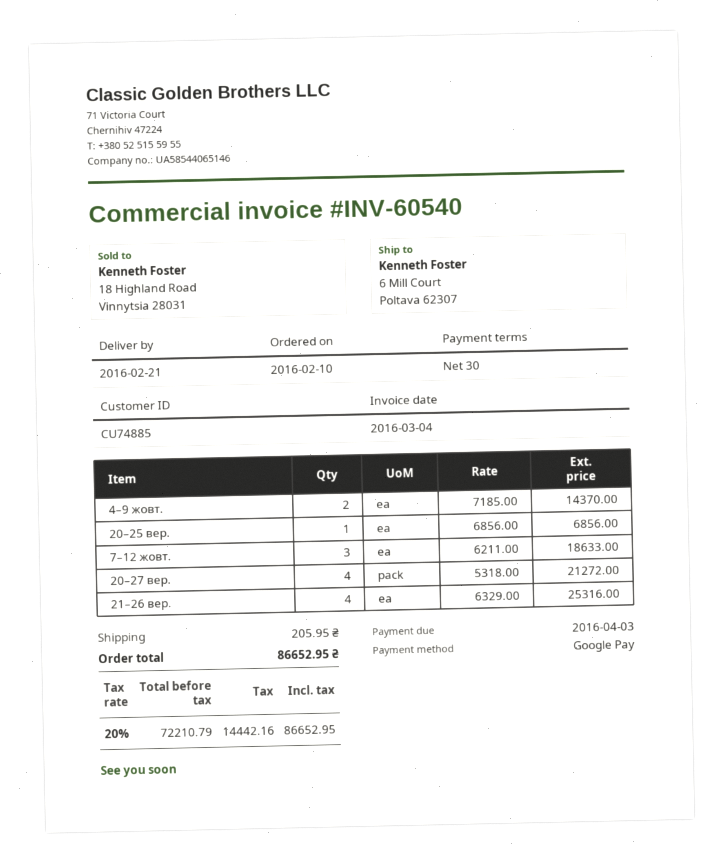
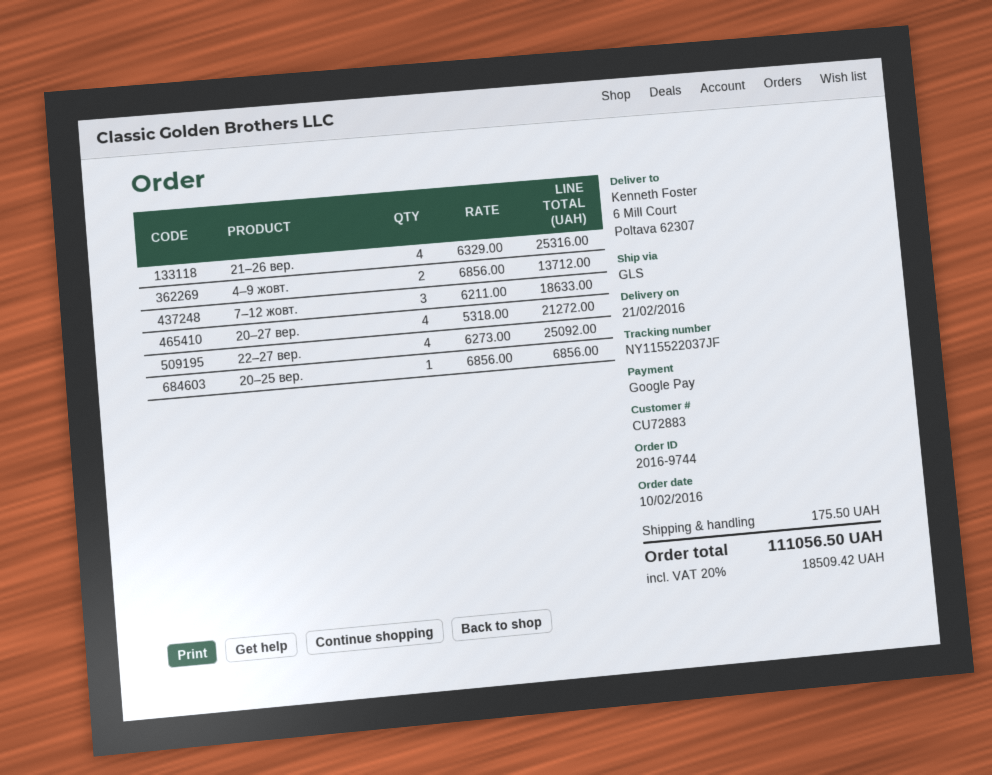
customer number: CU74885 -> CU72883
4–9 жовт.: 2 x 7185.00 = 14370.00 -> 2 x 6856.00 = 13712.00
22–27 вер.: none -> 4 x 6273.00 = 25092.00
shipping: 205.95 -> 175.50
tax: 20% = 14442.16 -> 20% = 18509.42
total: 86652.95 -> 111056.50

